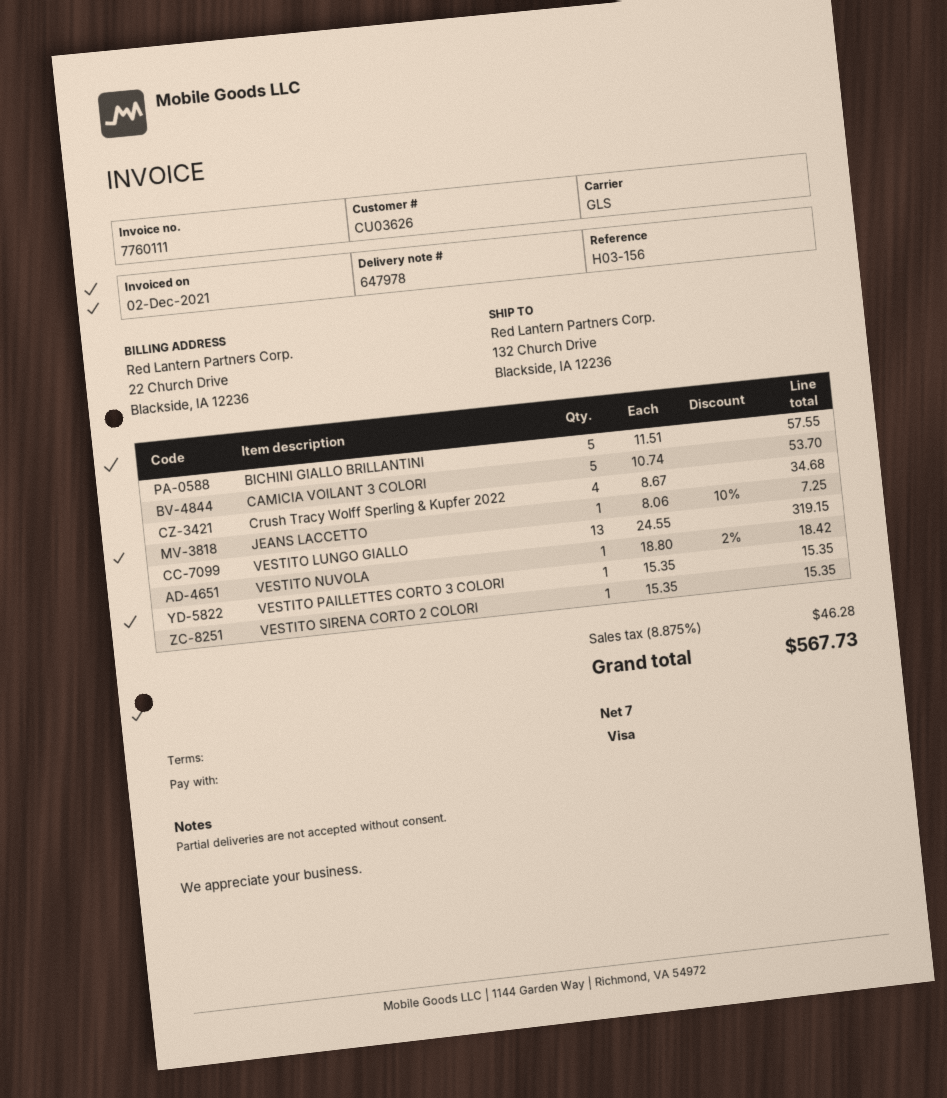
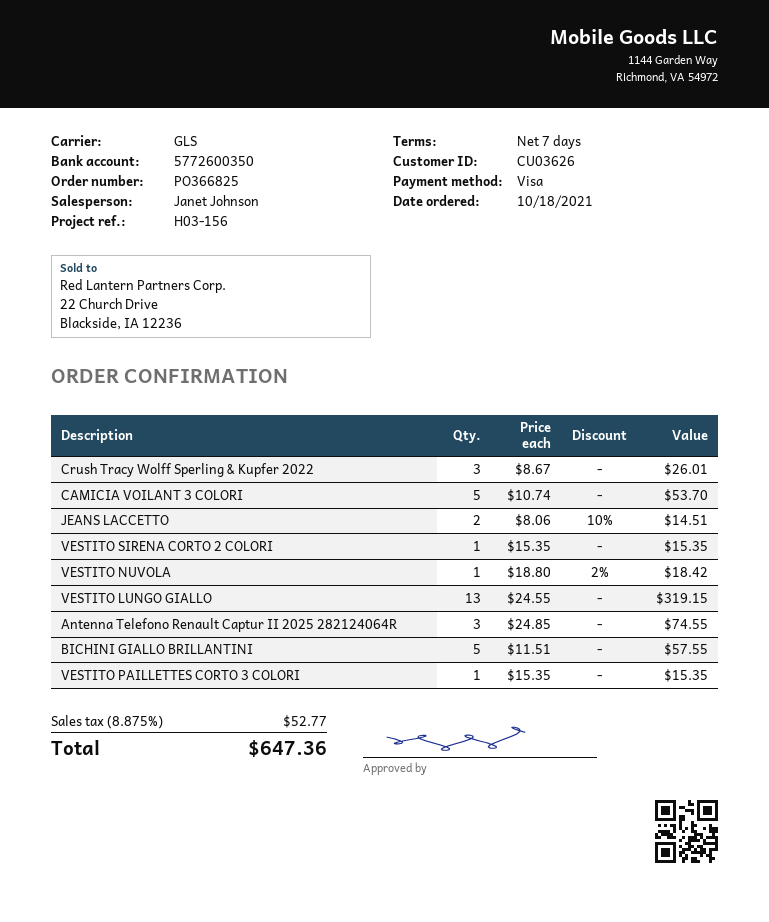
Crush Tracy Wolff Sperling & Kupfer 2022: 4 x 8.67 = 34.68 -> 3 x 8.67 = 26.01
JEANS LACCETTO: 1 x 8.06 - 10% = 7.25 -> 2 x 8.06 - 10% = 14.51
Antenna Telefono Renault Captur II 2025 282124064R: none -> 3 x 24.85 = 74.55
tax: 8.875% = 46.28 -> 8.875% = 52.77
total: 567.73 -> 647.36

